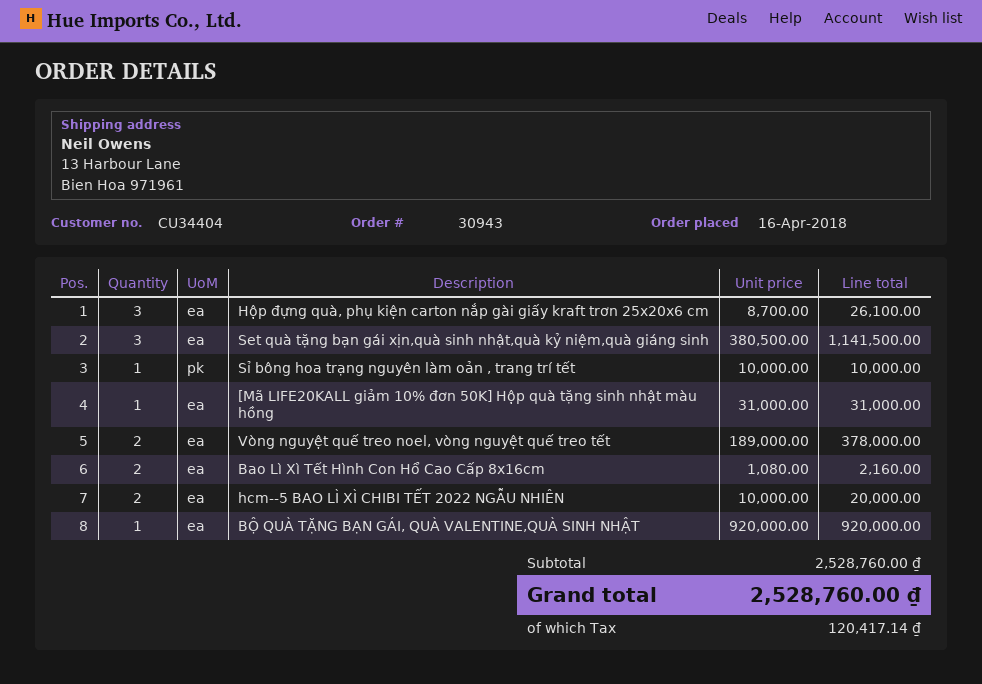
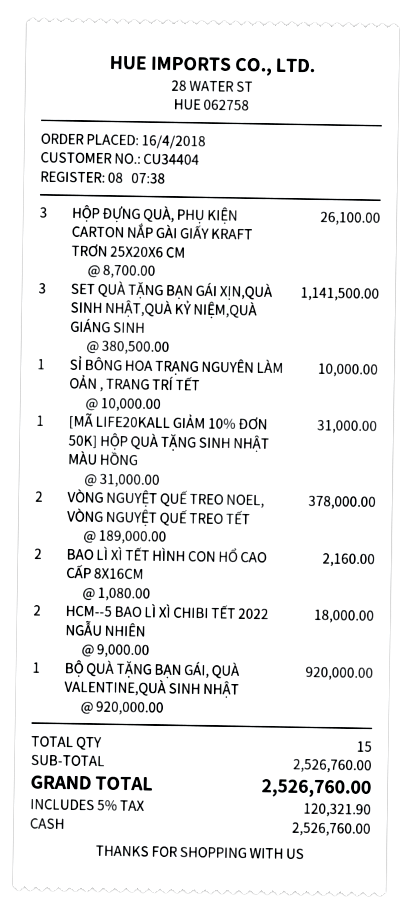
hcm--5 BAO LÌ XÌ CHIBI TẾT 2022 NGẪU NHIÊN: 2 x 10000.00 = 20000.00 -> 2 x 9000.00 = 18000.00
subtotal: 2528760.00 -> 2526760.00
tax: 120417.14 -> 120321.90
total: 2528760.00 -> 2526760.00

